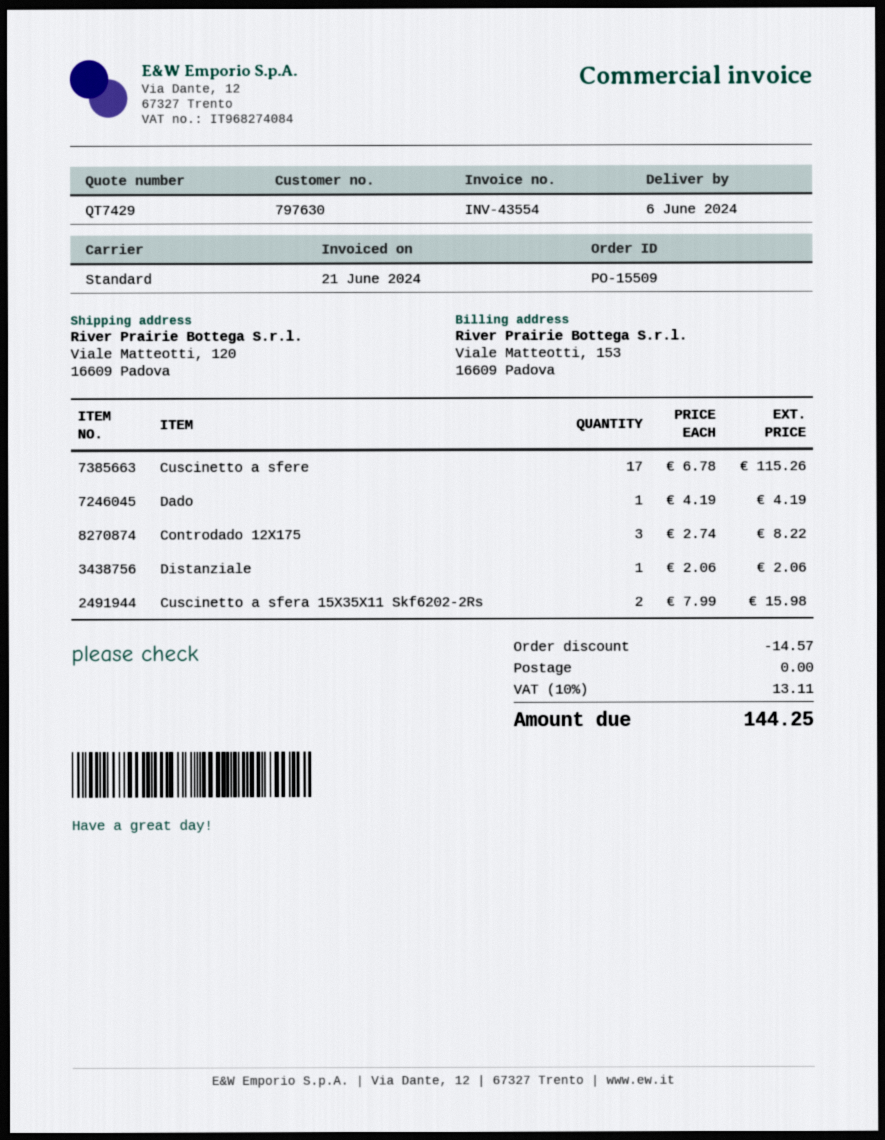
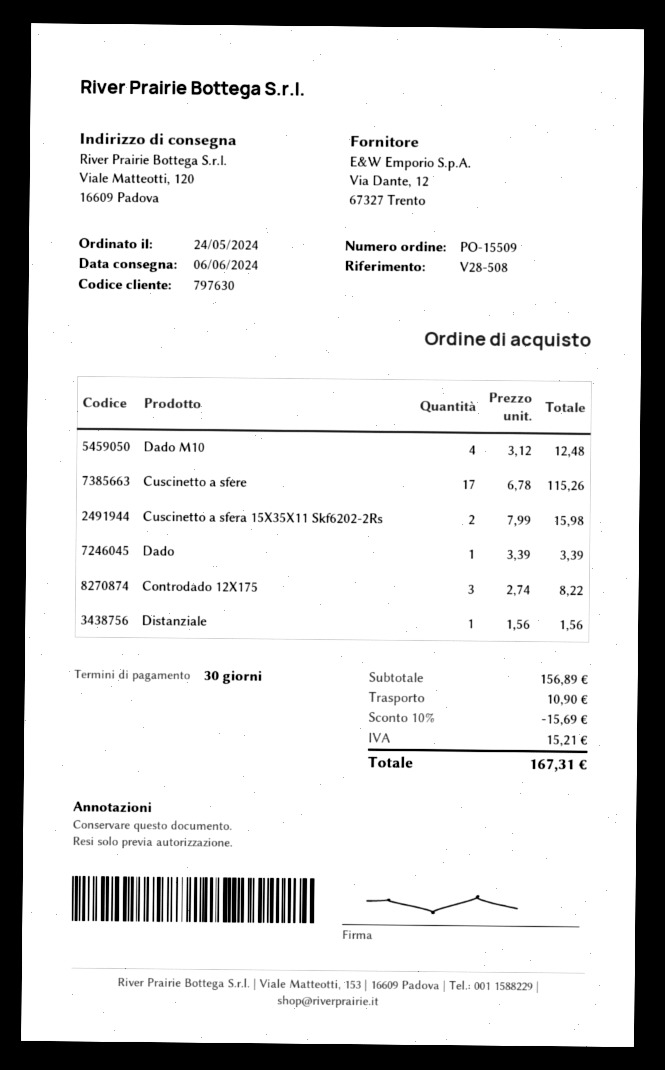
Dado: 1 x 4.19 = 4.19 -> 1 x 3.39 = 3.39
Distanziale: 1 x 2.06 = 2.06 -> 1 x 1.56 = 1.56
Dado M10: none -> 4 x 3.12 = 12.48
discount: 14.57 -> 15.69
shipping: 0.00 -> 10.90
tax: 13.11 -> 15.21
total: 144.25 -> 167.31

